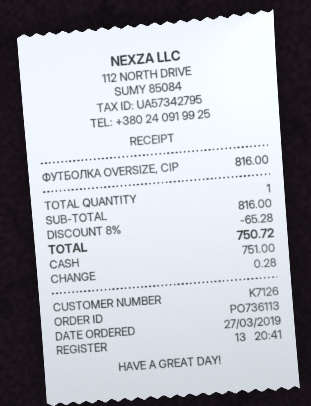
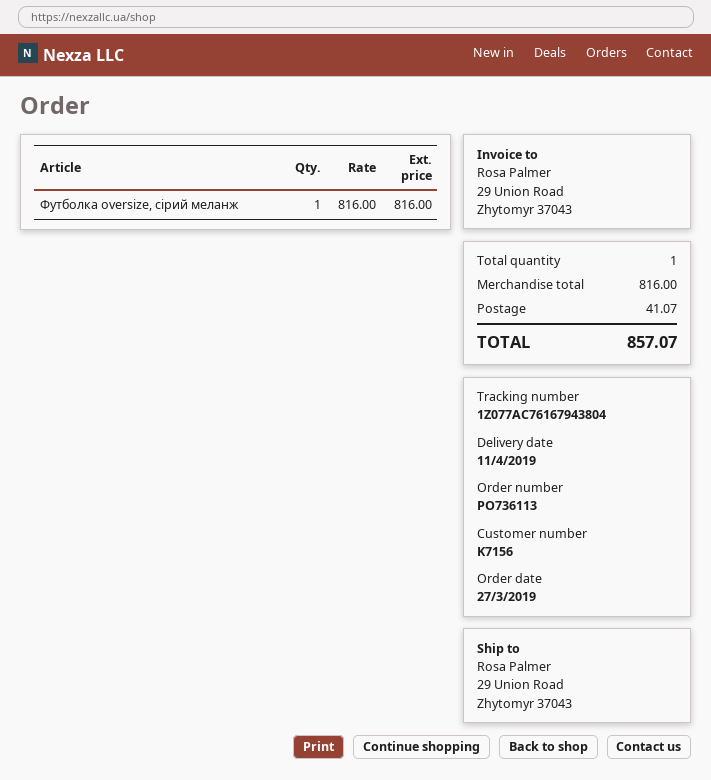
customer number: K7126 -> K7156
discount: 8% = 65.28 -> none
shipping: none -> 41.07
total: 750.72 -> 857.07

